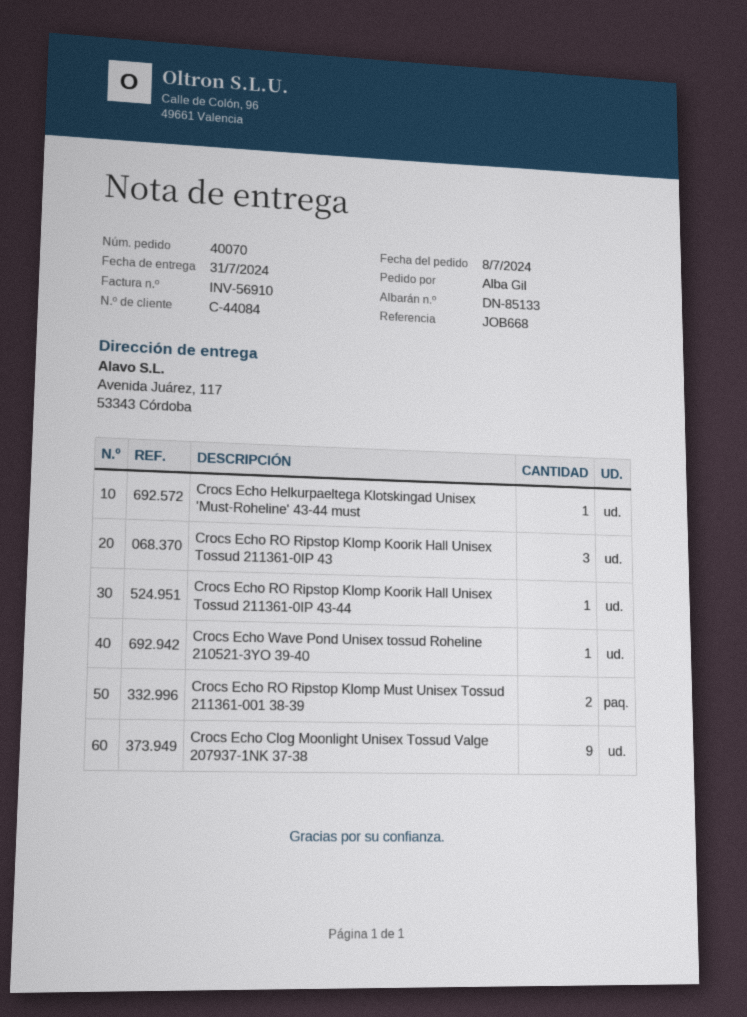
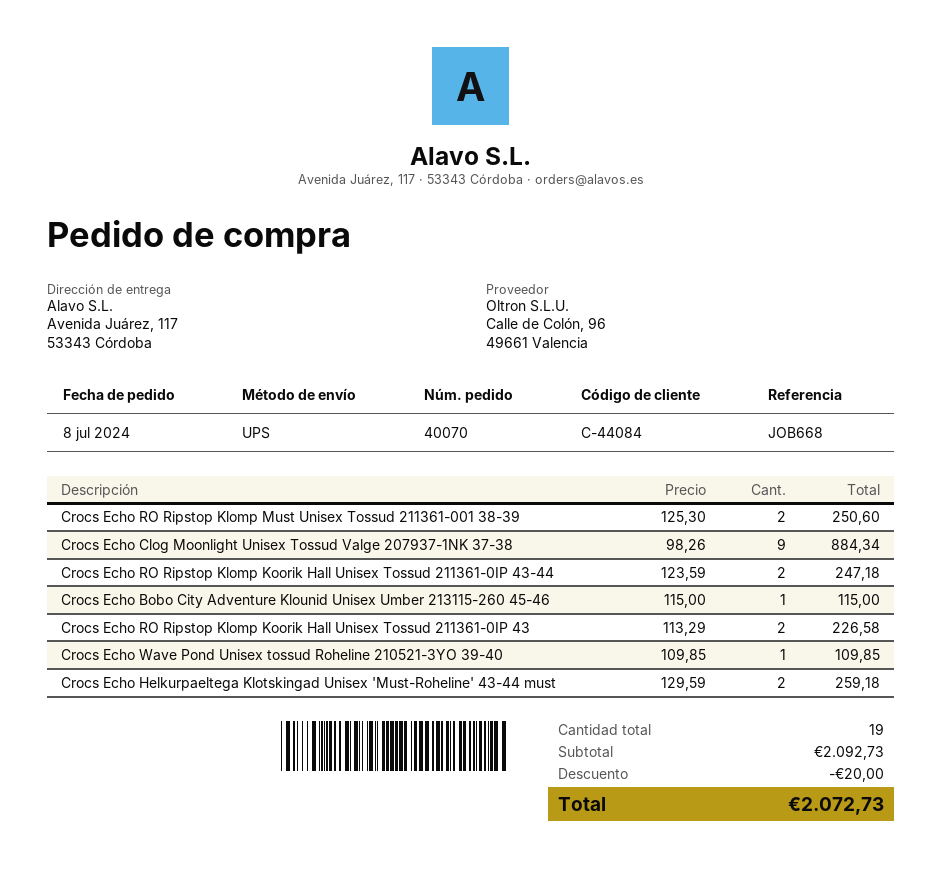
Crocs Echo Helkurpaeltega Klotskingad Unisex 'Must-Roheline' 43-44 must: 1 -> 2
Crocs Echo RO Ripstop Klomp Koorik Hall Unisex Tossud 211361-0IP 43: 3 -> 2
Crocs Echo RO Ripstop Klomp Koorik Hall Unisex Tossud 211361-0IP 43-44: 1 -> 2
Crocs Echo Bobo City Adventure Klounid Unisex Umber 213115-260 45-46: none -> 1

